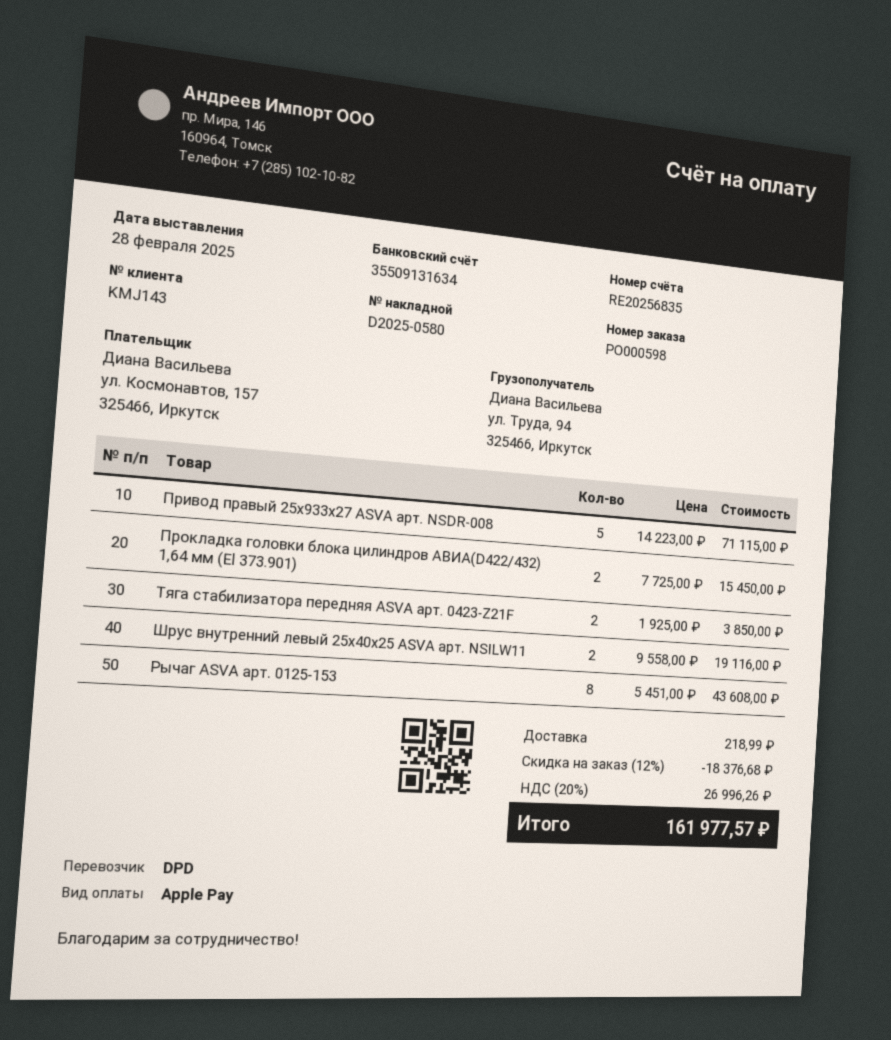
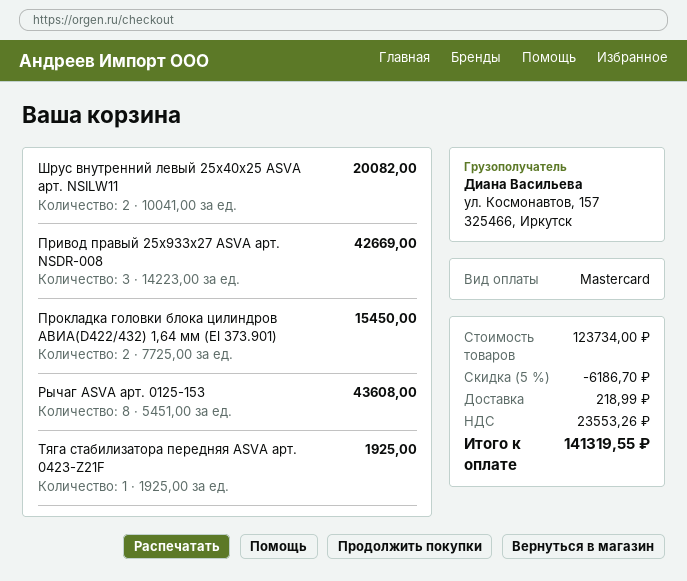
payment method: Apple Pay -> Mastercard
ship to: ул. Труда, 94, 325466, Иркутск -> ул. Космонавтов, 157, 325466, Иркутск
Привод правый 25x933x27 ASVA арт. NSDR-008: 5 x 14223.00 = 71115.00 -> 3 x 14223.00 = 42669.00
Тяга стабилизатора передняя ASVA арт. 0423-Z21F: 2 x 1925.00 = 3850.00 -> 1 x 1925.00 = 1925.00
Шрус внутренний левый 25x40x25 ASVA арт. NSILW11: 2 x 9558.00 = 19116.00 -> 2 x 10041.00 = 20082.00
discount: 12% = 18376.68 -> 5% = 6186.70
tax: 26996.26 -> 23553.26
total: 161977.57 -> 141319.55

